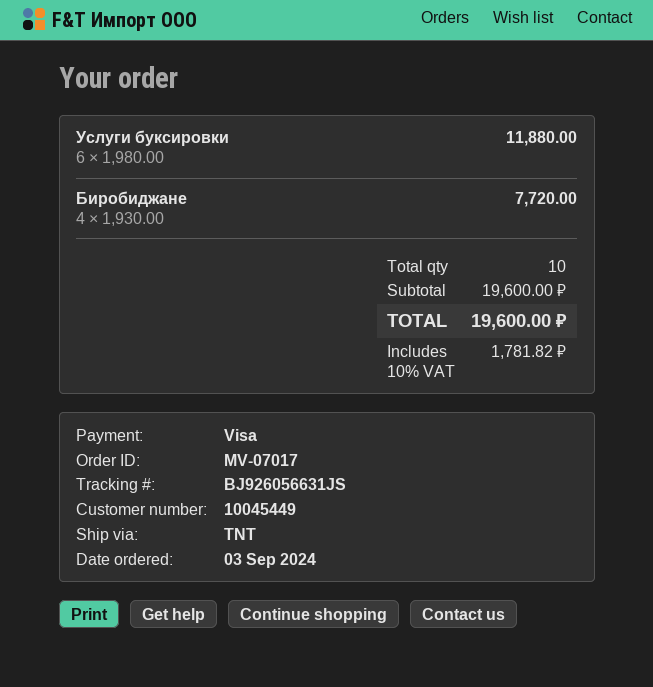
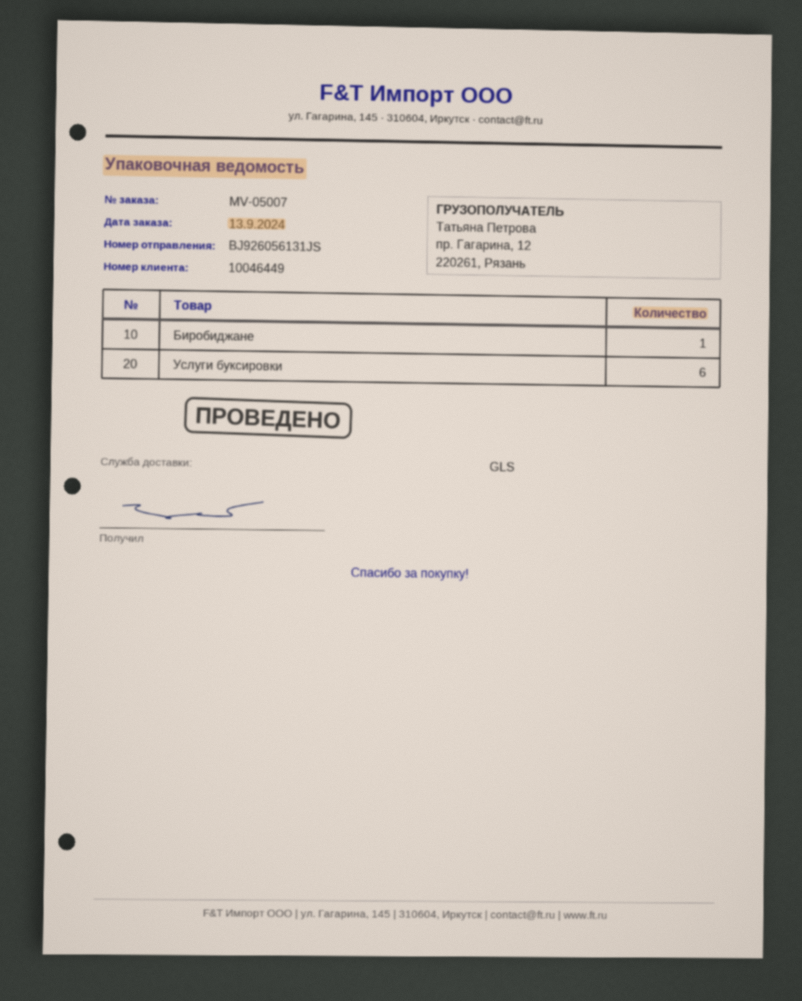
order number: MV-07017 -> MV-05007
order date: 2024-09-03 -> 2024-09-13
customer number: 10045449 -> 10046449
shipping method: TNT -> GLS
tracking number: BJ926056631JS -> BJ926056131JS
Биробиджане: 4 -> 1

